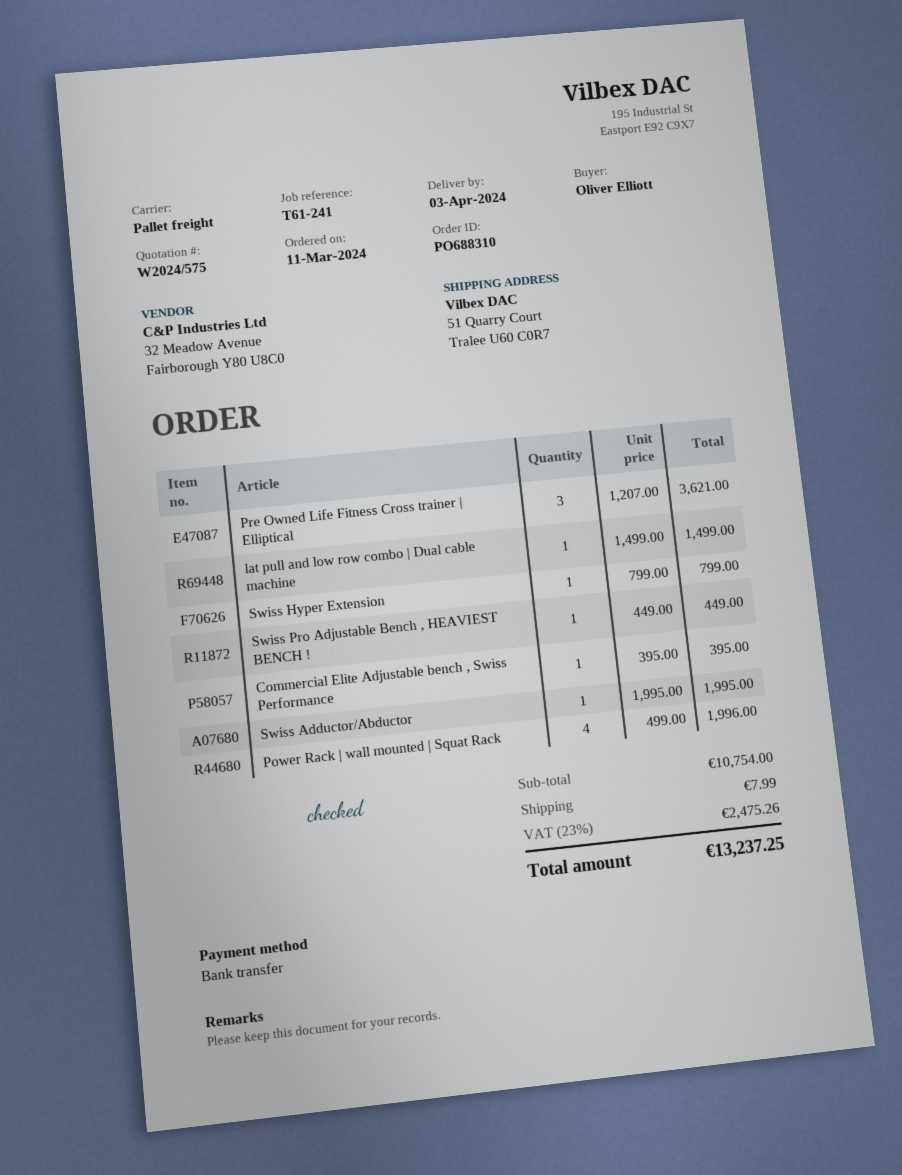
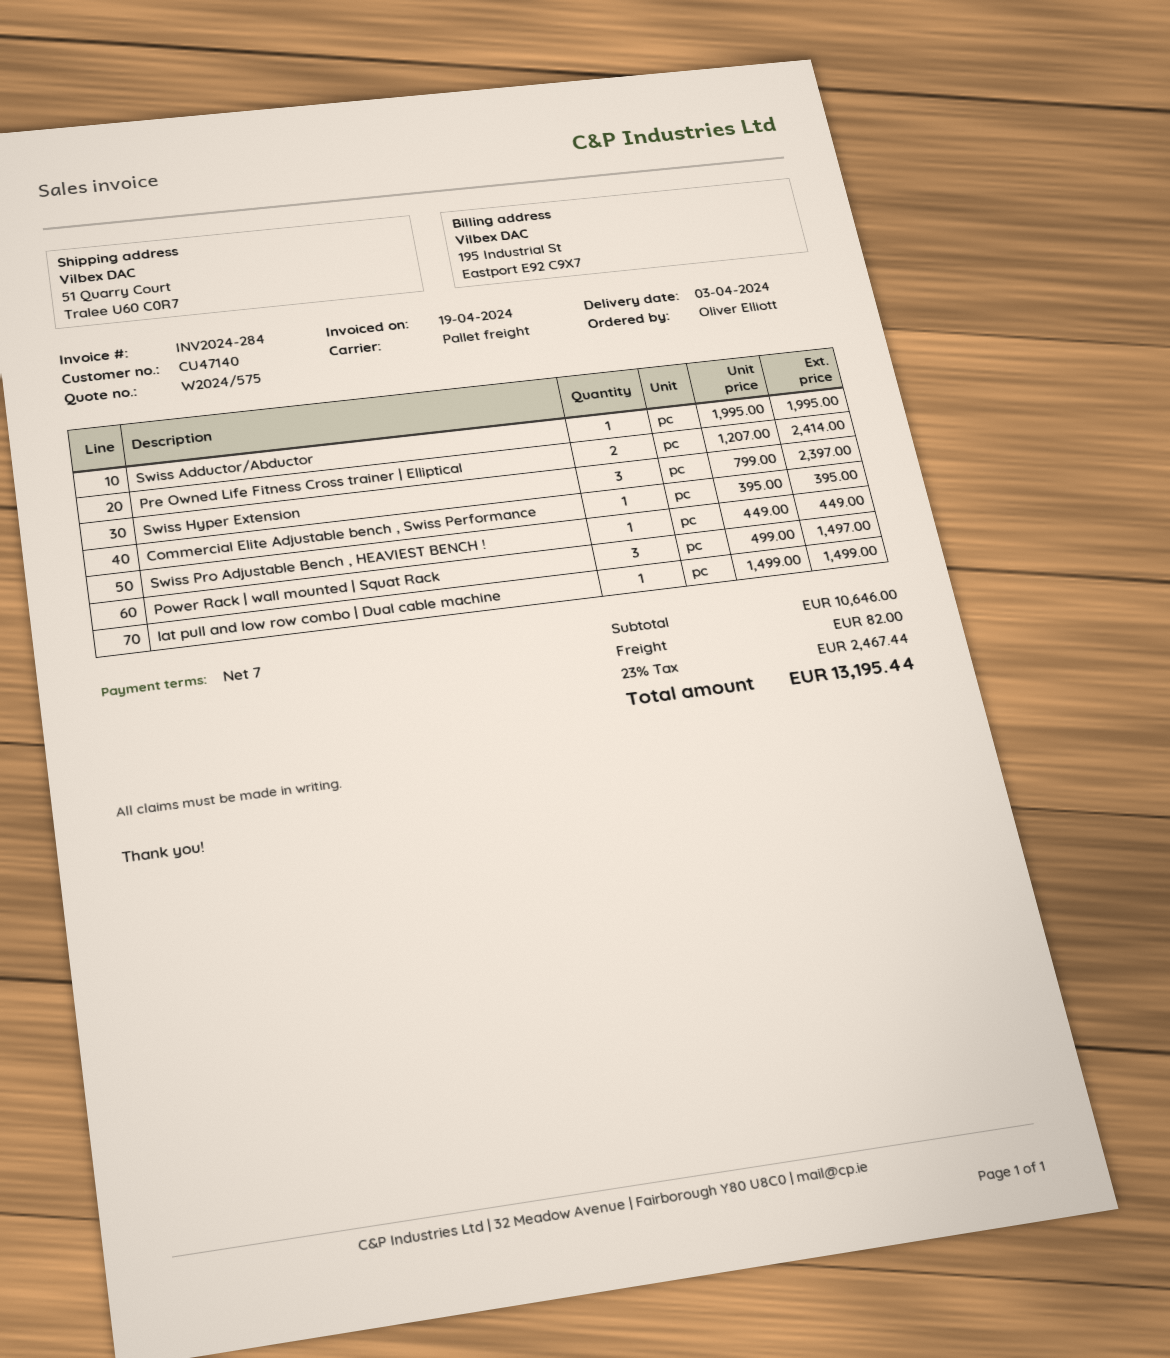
Pre Owned Life Fitness Cross trainer | Elliptical: 3 x 1207.00 = 3621.00 -> 2 x 1207.00 = 2414.00
Swiss Hyper Extension: 1 x 799.00 = 799.00 -> 3 x 799.00 = 2397.00
Power Rack | wall mounted | Squat Rack: 4 x 499.00 = 1996.00 -> 3 x 499.00 = 1497.00
subtotal: 10754.00 -> 10646.00
shipping: 7.99 -> 82.00
tax: 23% = 2475.26 -> 23% = 2467.44
total: 13237.25 -> 13195.44

